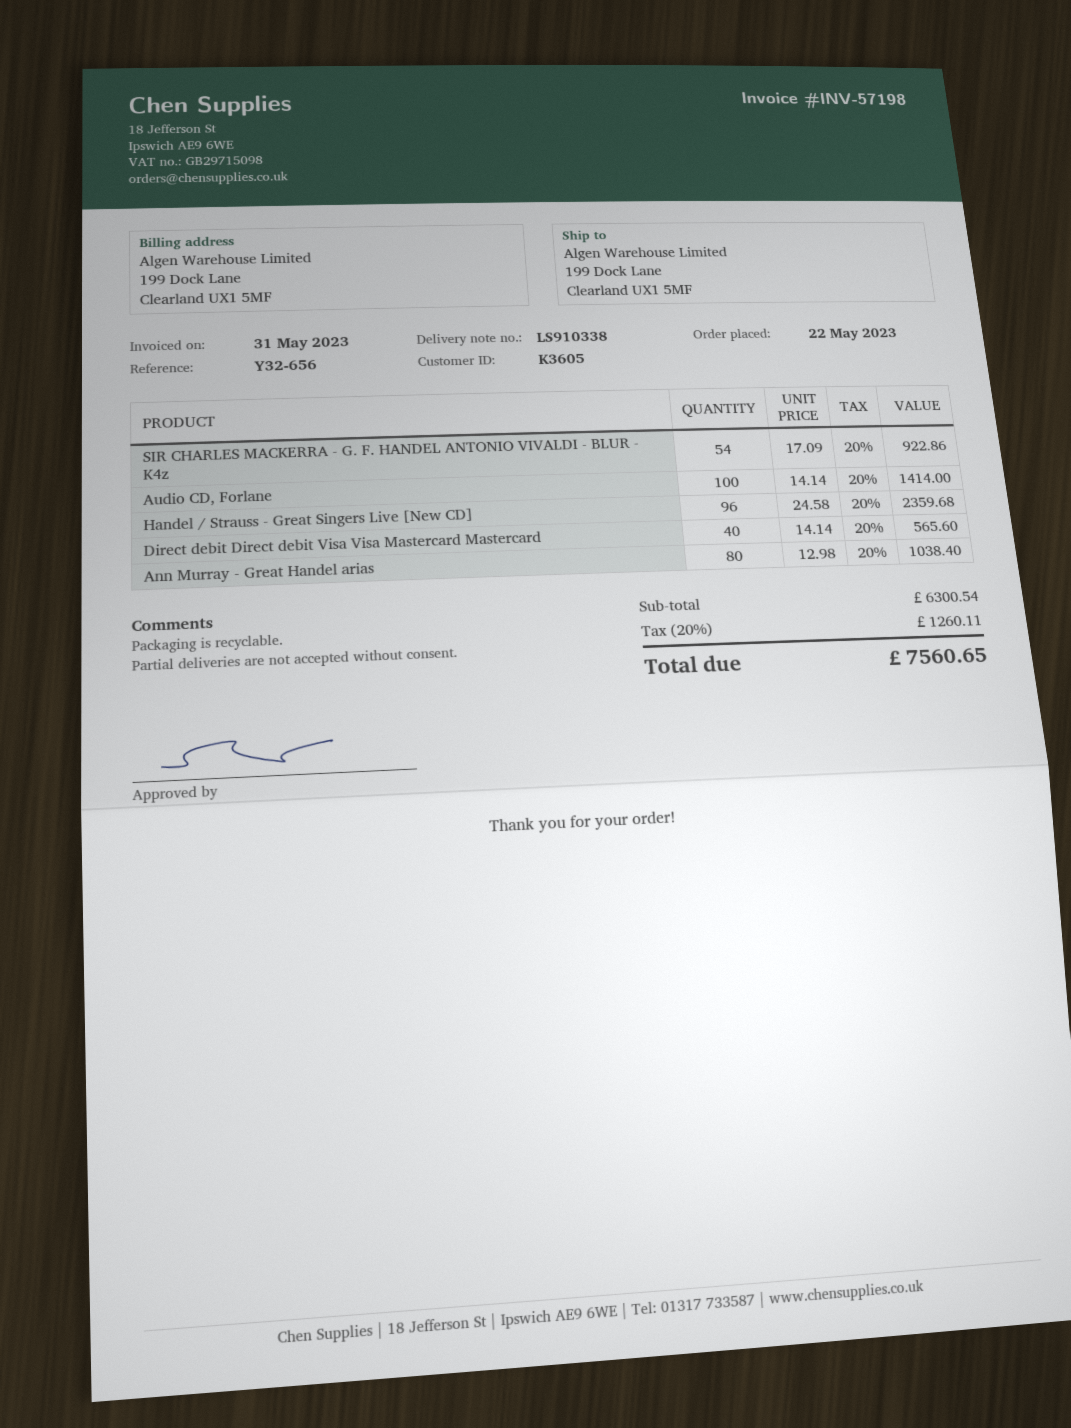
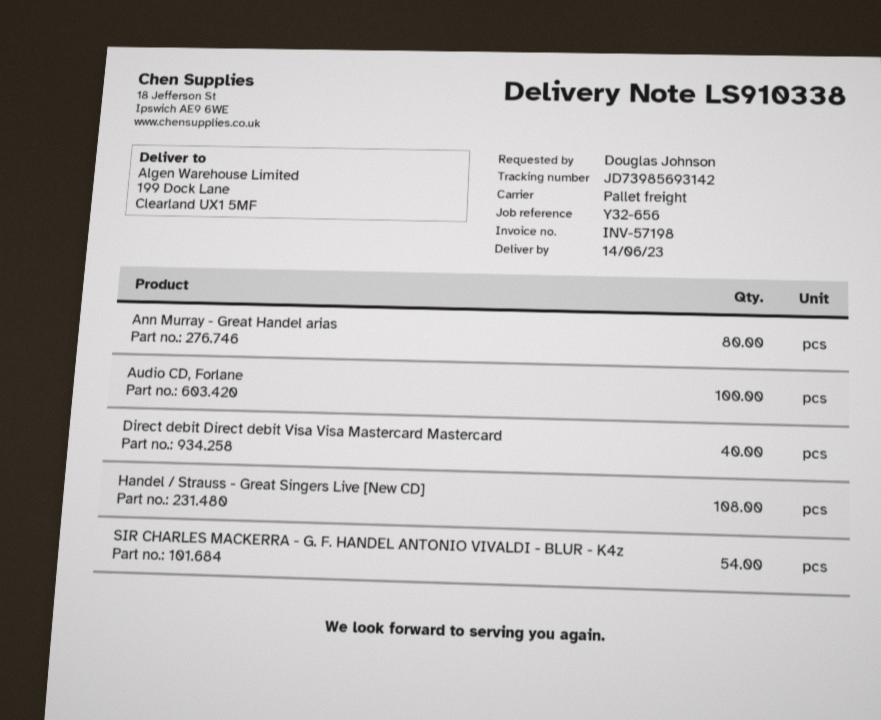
Handel / Strauss - Great Singers Live [New CD]: 96 -> 108

